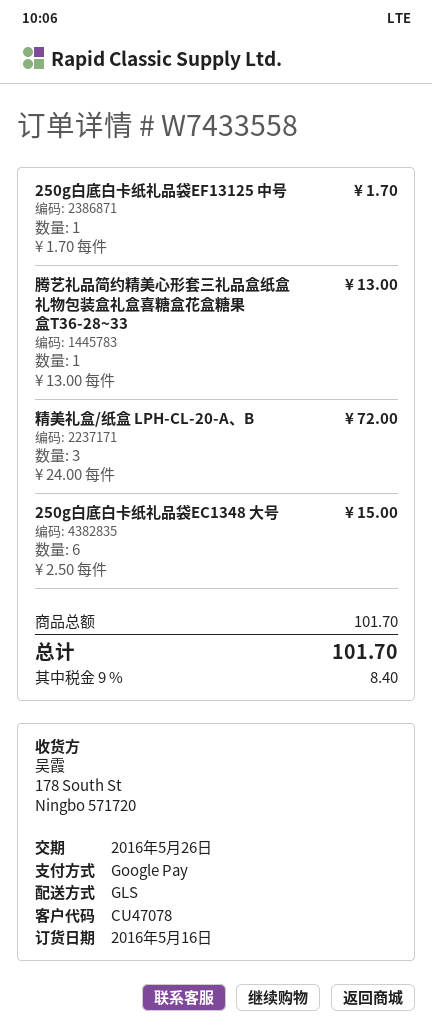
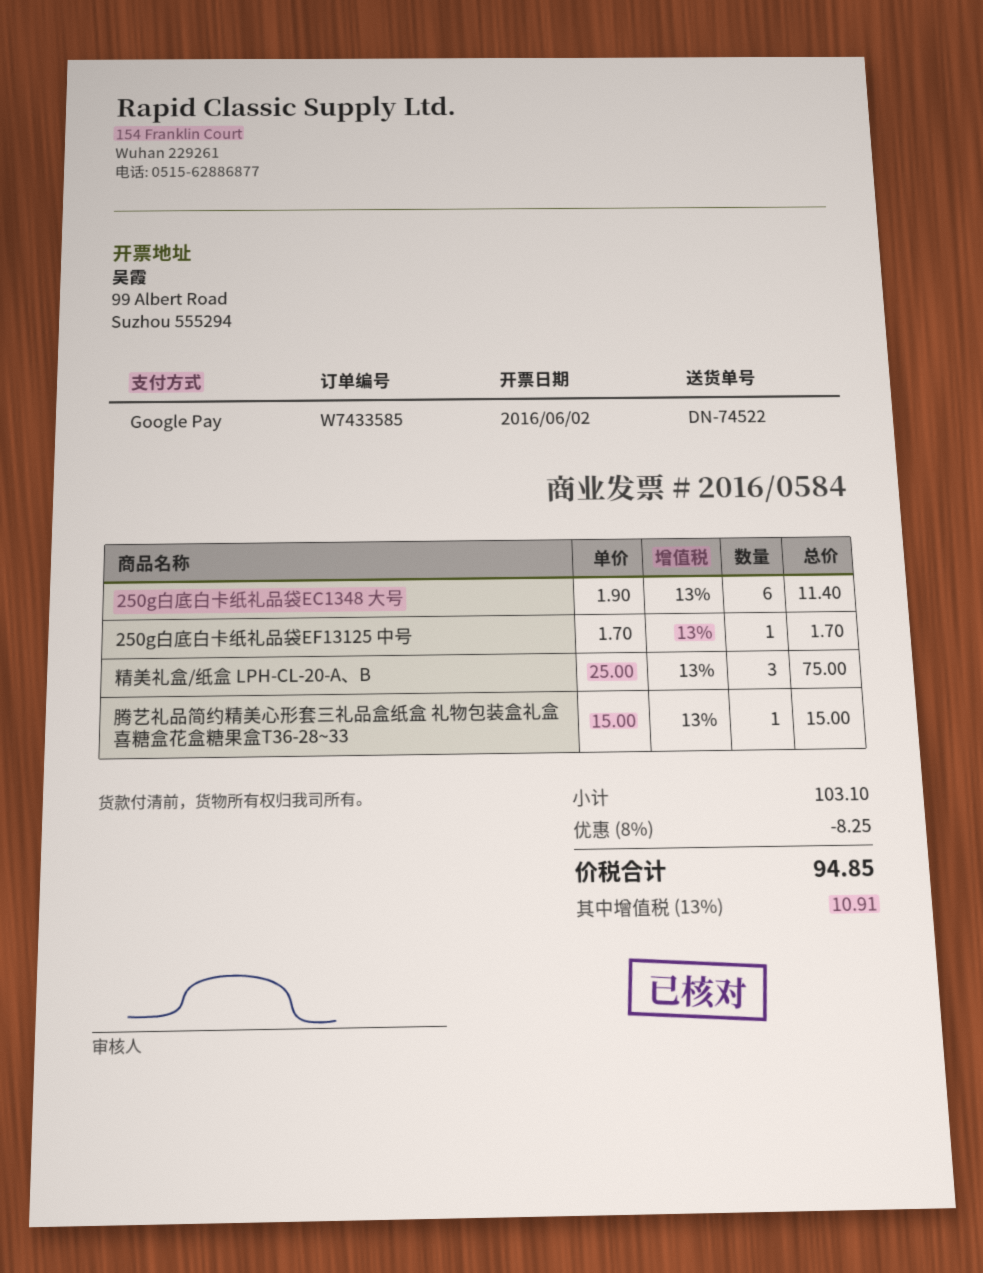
order number: W7433558 -> W7433585
腾艺礼品简约精美心形套三礼品盒纸盒 礼物包装盒礼盒喜糖盒花盒糖果盒T36-28~33: 1 x 13.00 = 13.00 -> 1 x 15.00 = 15.00
精美礼盒/纸盒 LPH-CL-20-A、B: 3 x 24.00 = 72.00 -> 3 x 25.00 = 75.00
250g白底白卡纸礼品袋EC1348 大号: 6 x 2.50 = 15.00 -> 6 x 1.90 = 11.40
subtotal: 101.70 -> 103.10
discount: none -> 8% = 8.25
tax: 9% = 8.40 -> 13% = 10.91
total: 101.70 -> 94.85

